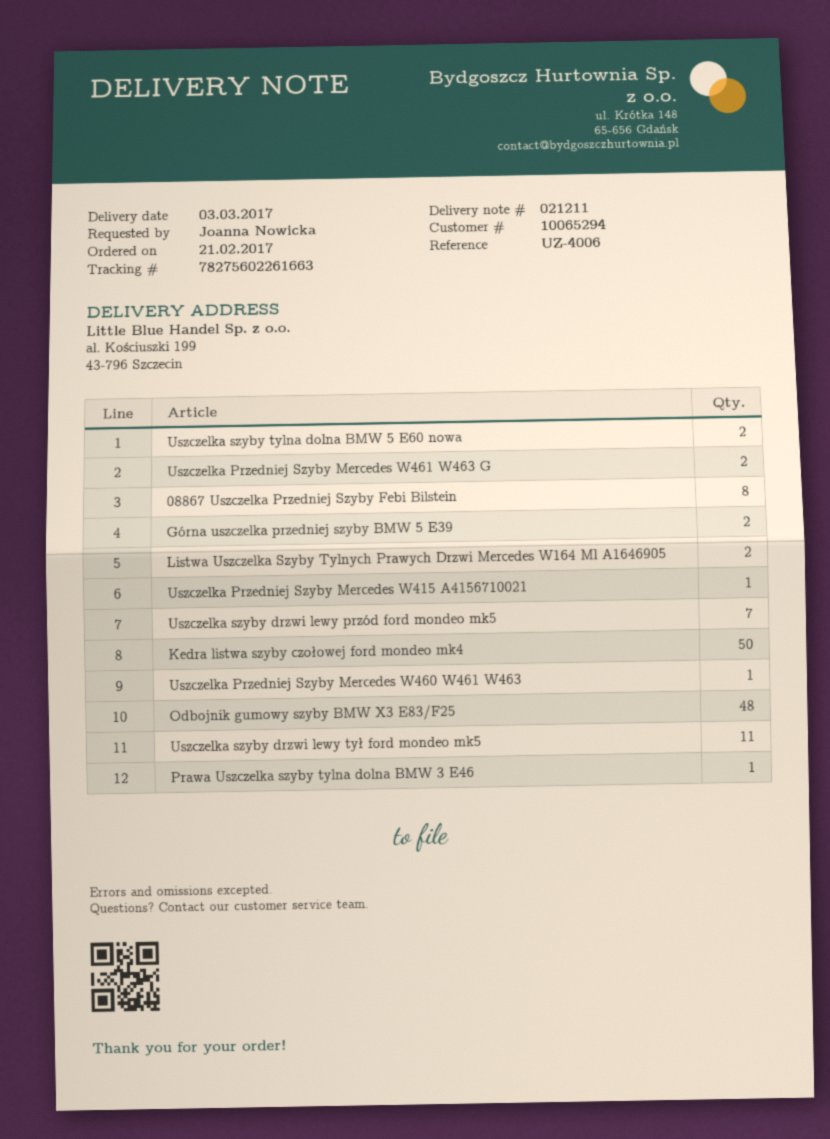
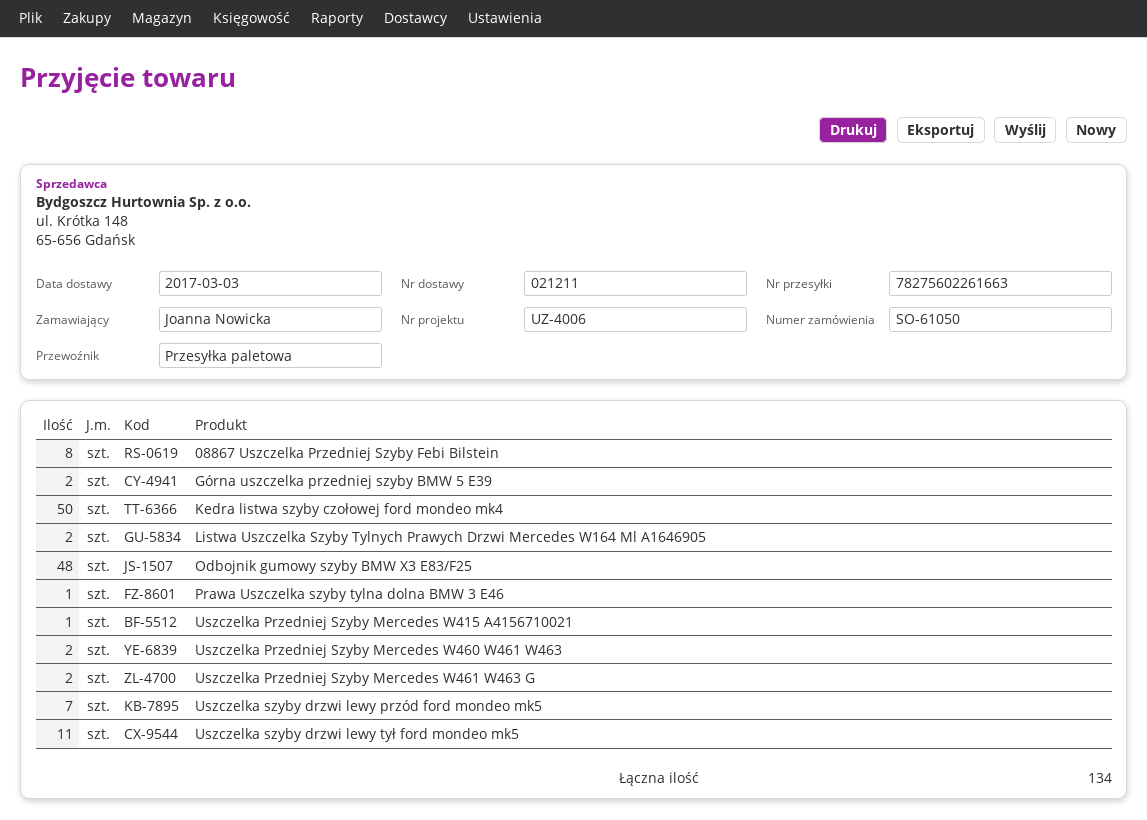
Uszczelka szyby tylna dolna BMW 5 E60 nowa: 2 -> none
Uszczelka Przedniej Szyby Mercedes W460 W461 W463: 1 -> 2

